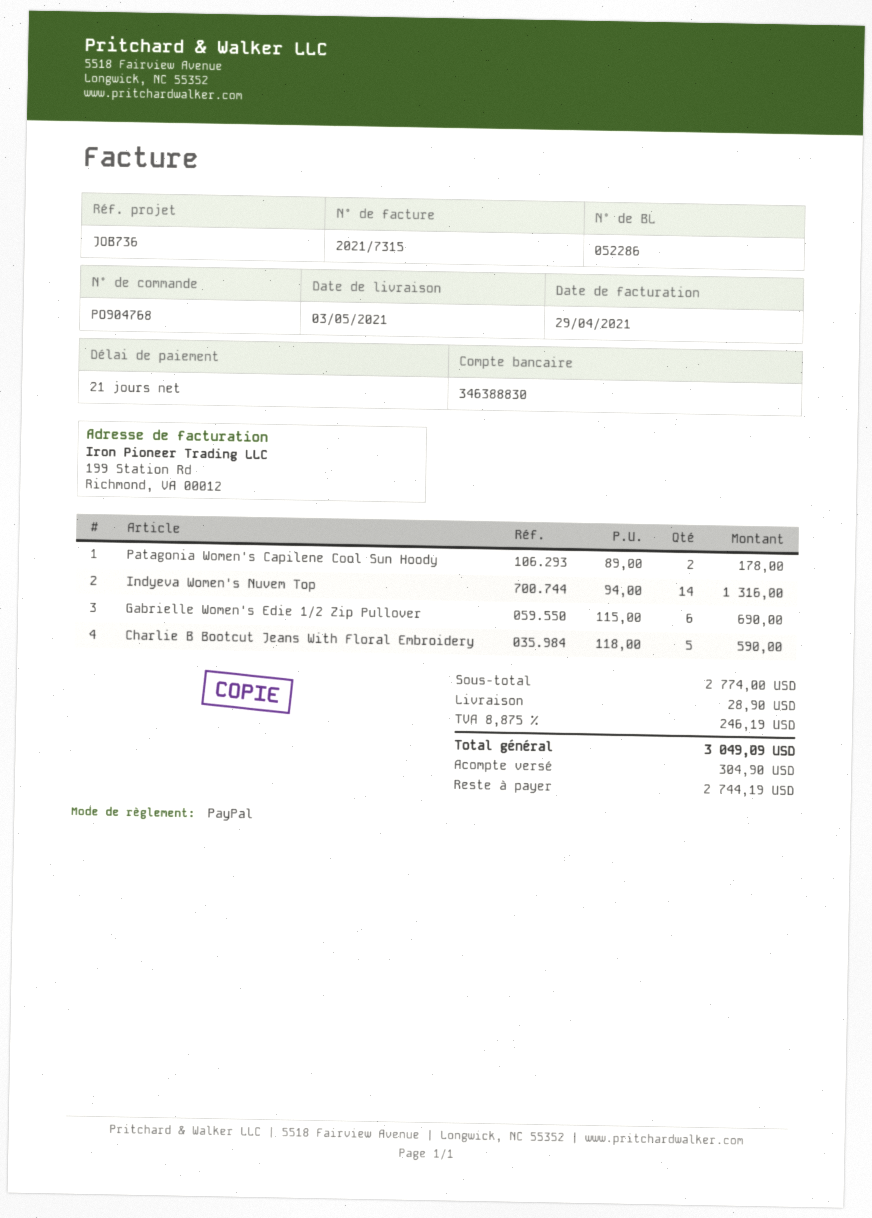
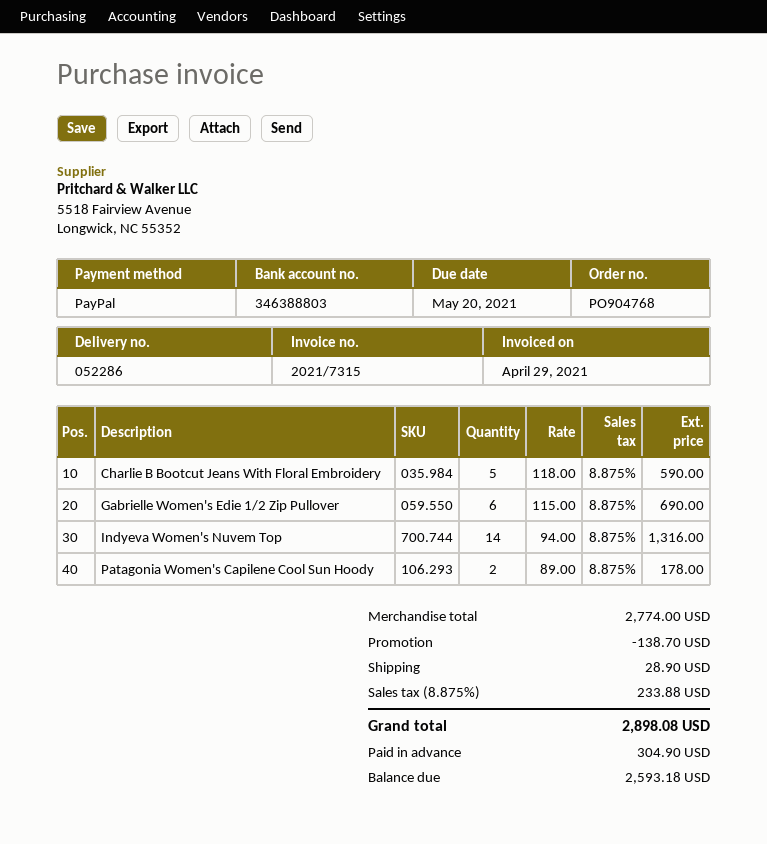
bank account: 346388830 -> 346388803
discount: none -> 138.70
tax: 8.875% = 246.19 -> 8.875% = 233.88
total: 3049.09 -> 2898.08
balance: 2744.19 -> 2593.18

